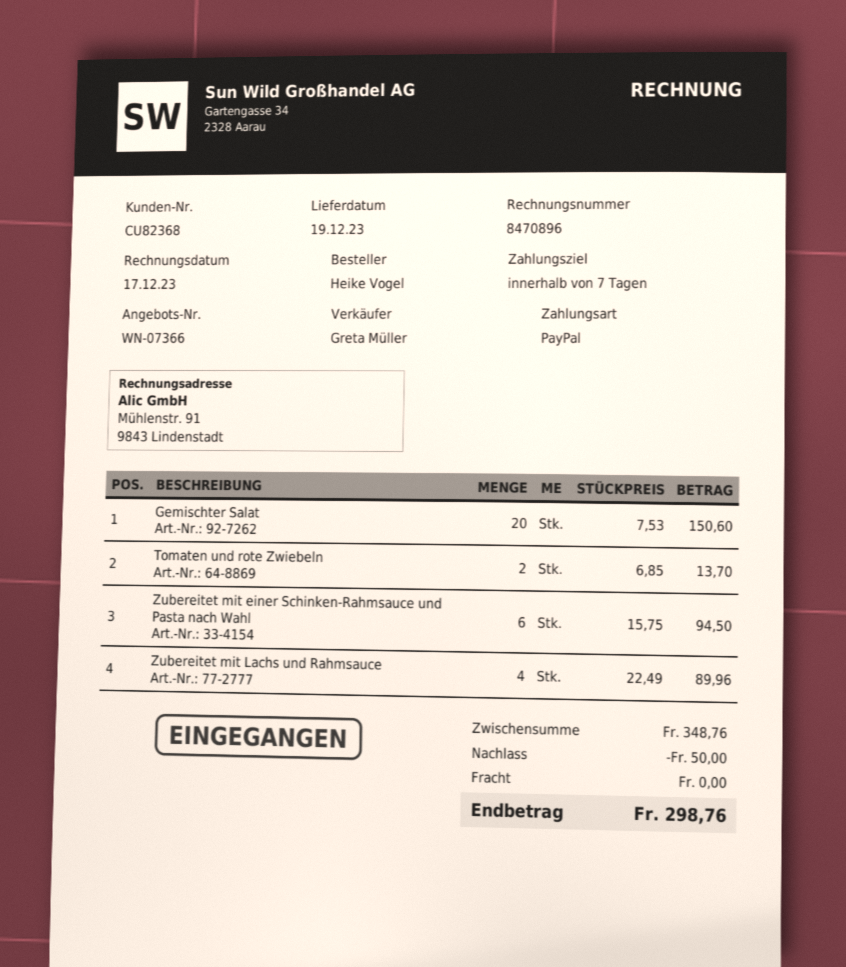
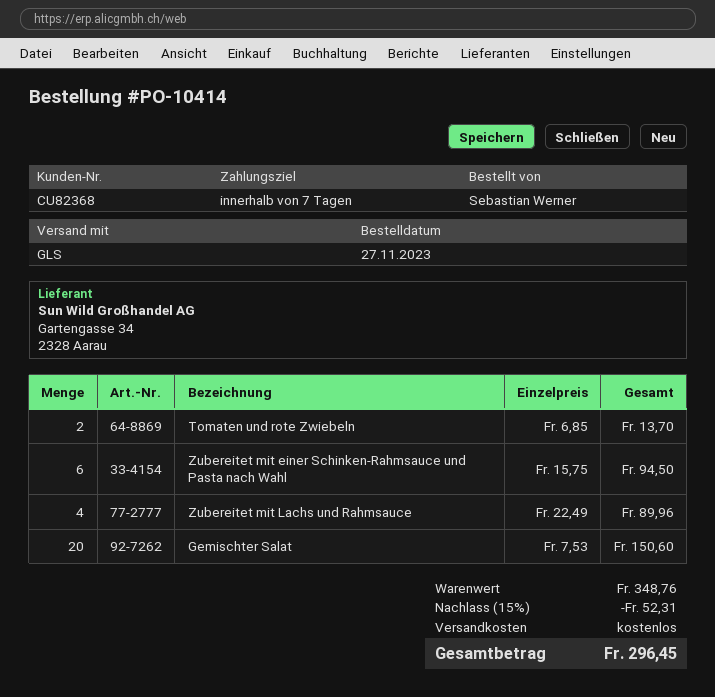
ordered by: Heike Vogel -> Sebastian Werner
discount: 50.00 -> 52.31
total: 298.76 -> 296.45

